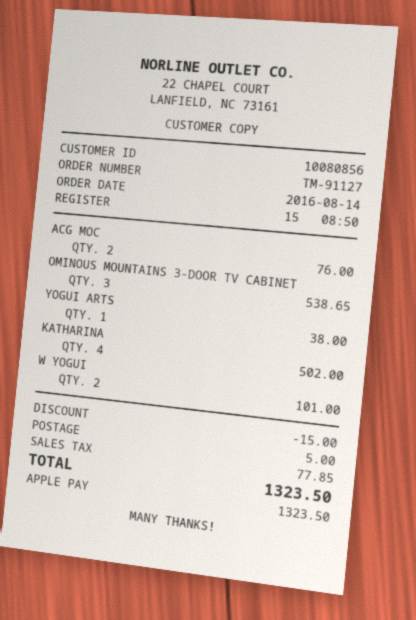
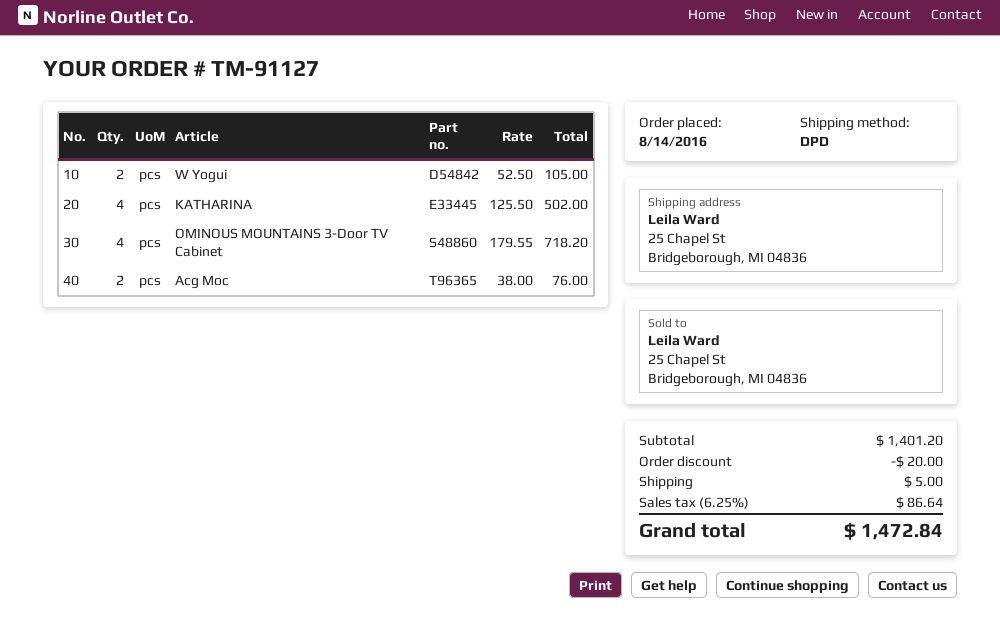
OMINOUS MOUNTAINS 3-DOOR TV CABINET: 3 for 538.65 -> 4 for 718.20
YOGUI ARTS: 1 for 38.00 -> none
W YOGUI: 2 for 101.00 -> 2 for 105.00
discount: 15.00 -> 20.00
tax: 77.85 -> 86.64
total: 1323.50 -> 1472.84

